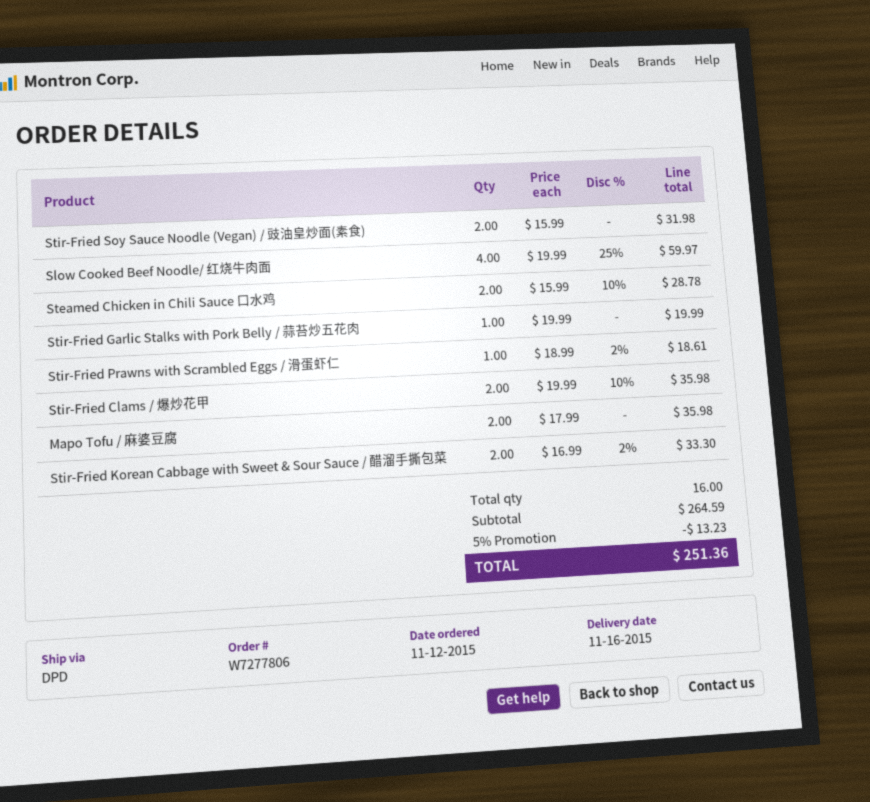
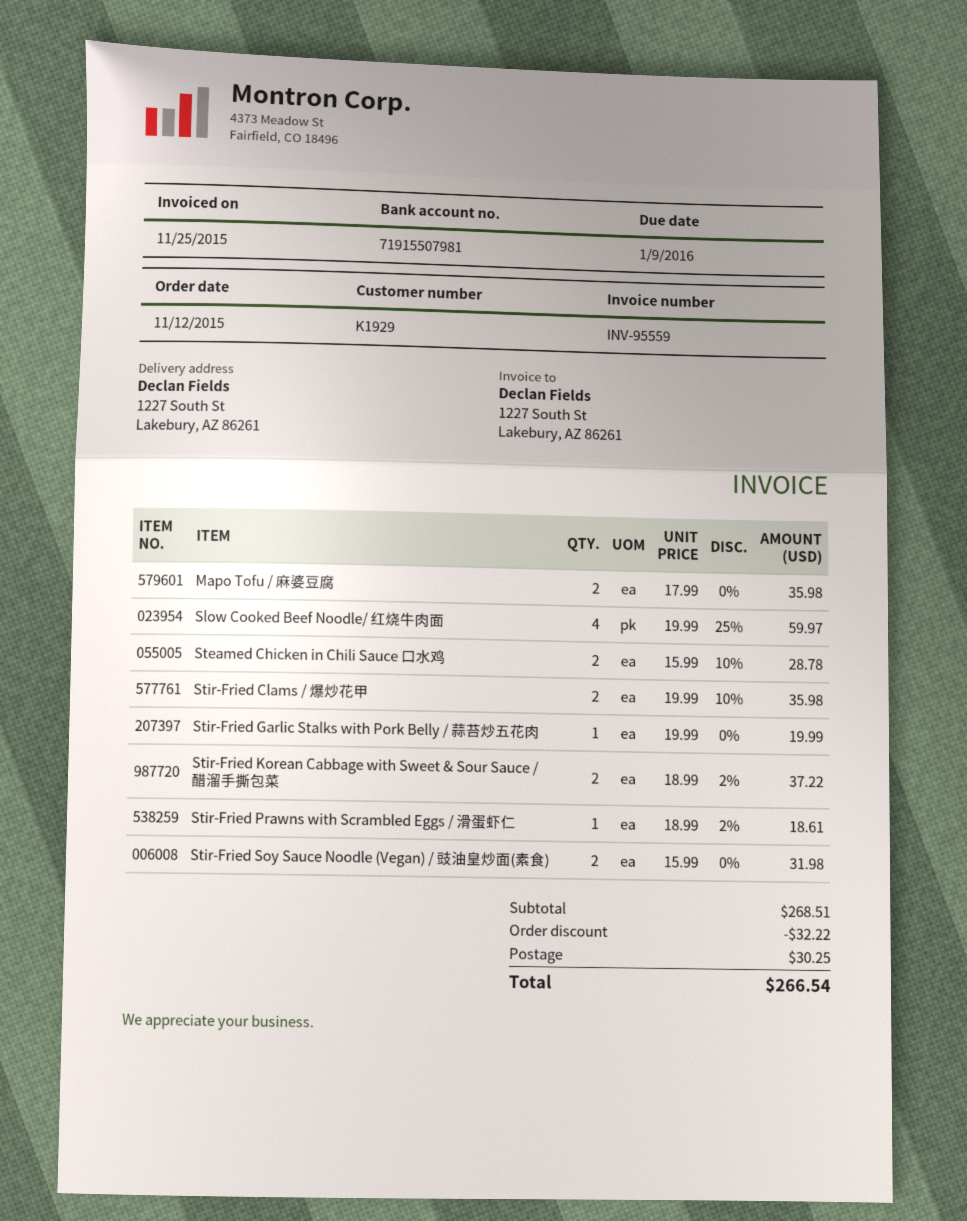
Stir-Fried Korean Cabbage with Sweet & Sour Sauce / 醋溜手撕包菜: 2 x 16.99 - 2% = 33.30 -> 2 x 18.99 - 2% = 37.22
subtotal: 264.59 -> 268.51
discount: 13.23 -> 32.22
shipping: none -> 30.25
total: 251.36 -> 266.54

